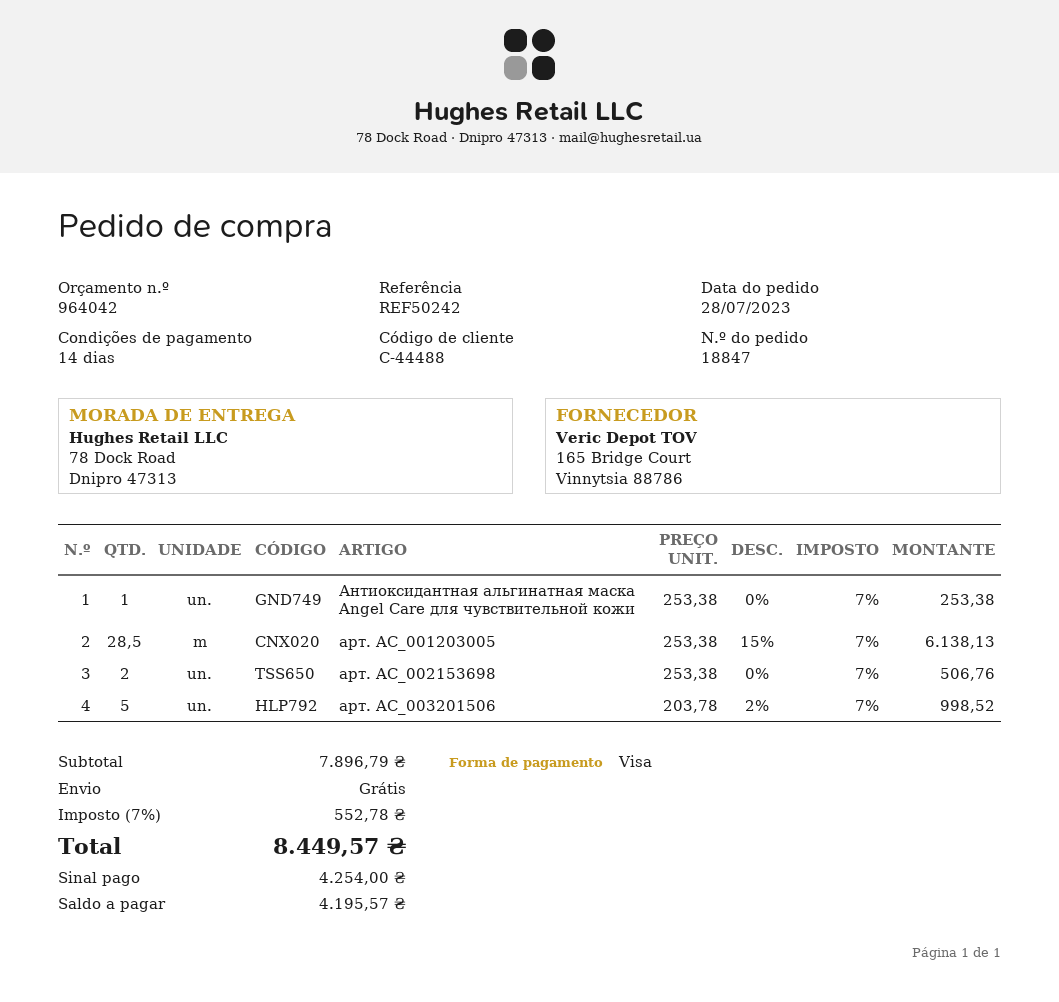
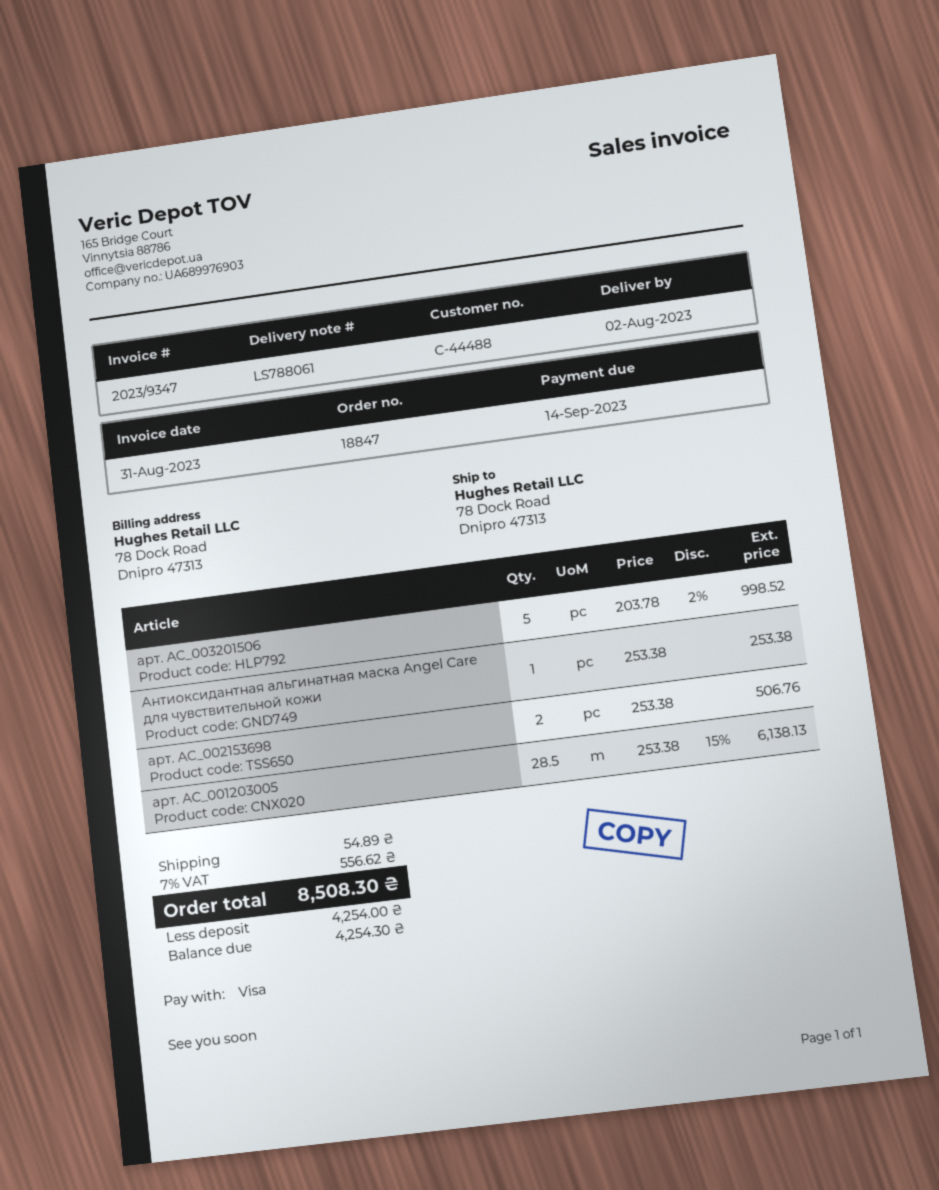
shipping: 0.00 -> 54.89
tax: 7% = 552.78 -> 7% = 556.62
total: 8449.57 -> 8508.30
balance: 4195.57 -> 4254.30

